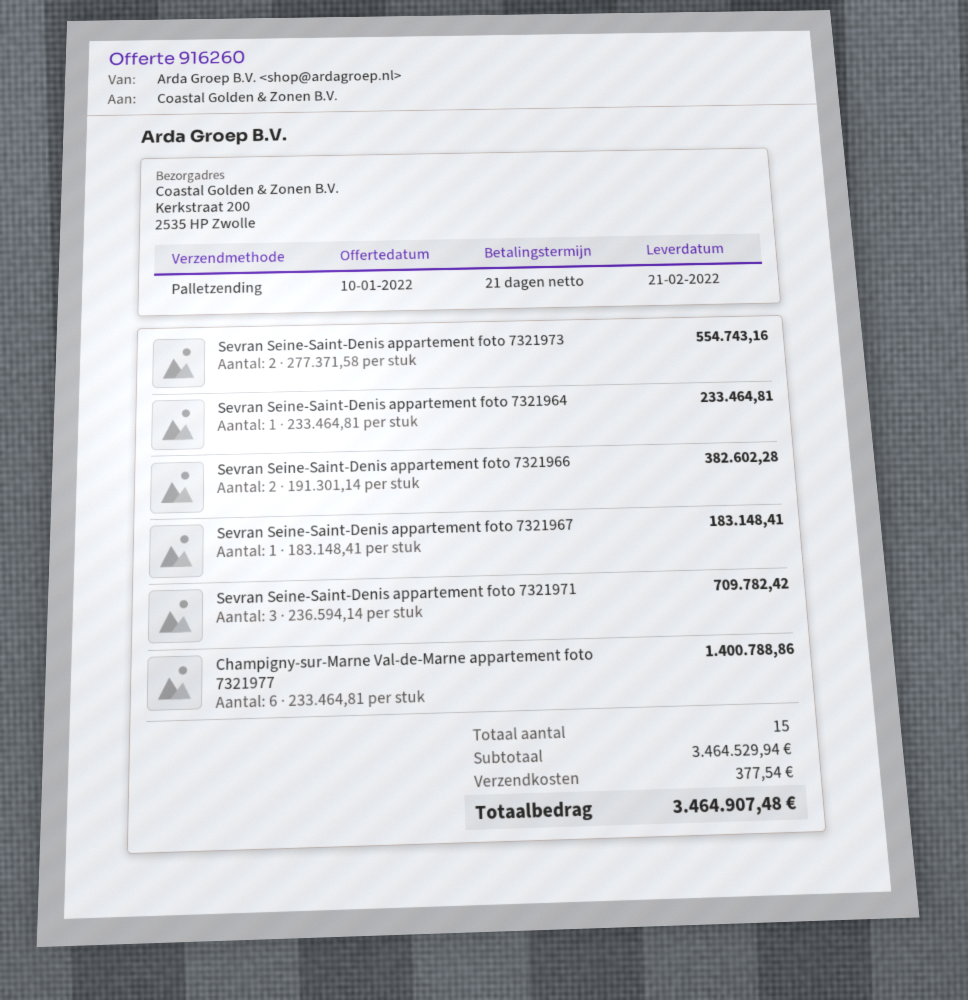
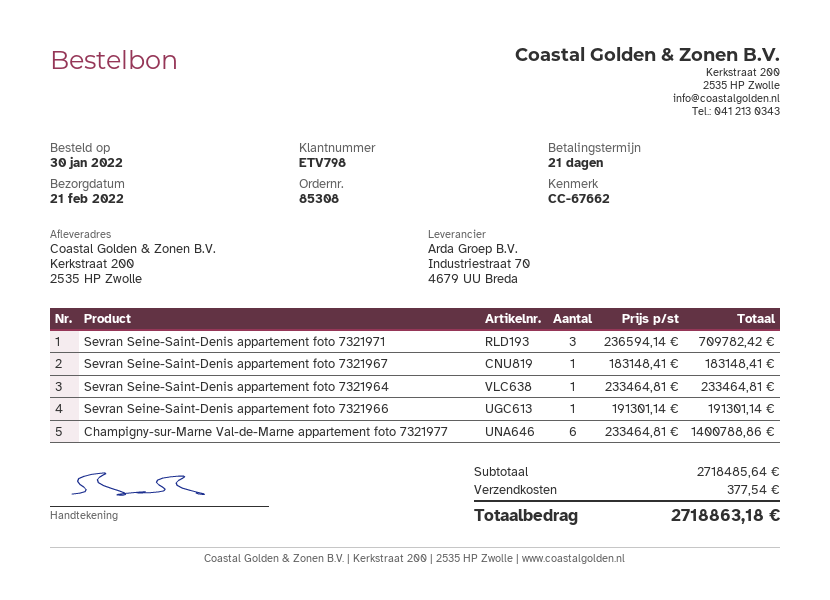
Sevran Seine-Saint-Denis appartement foto 7321973: 2 x 277371.58 = 554743.16 -> none
Sevran Seine-Saint-Denis appartement foto 7321966: 2 x 191301.14 = 382602.28 -> 1 x 191301.14 = 191301.14
subtotal: 3464529.94 -> 2718485.64
total: 3464907.48 -> 2718863.18

